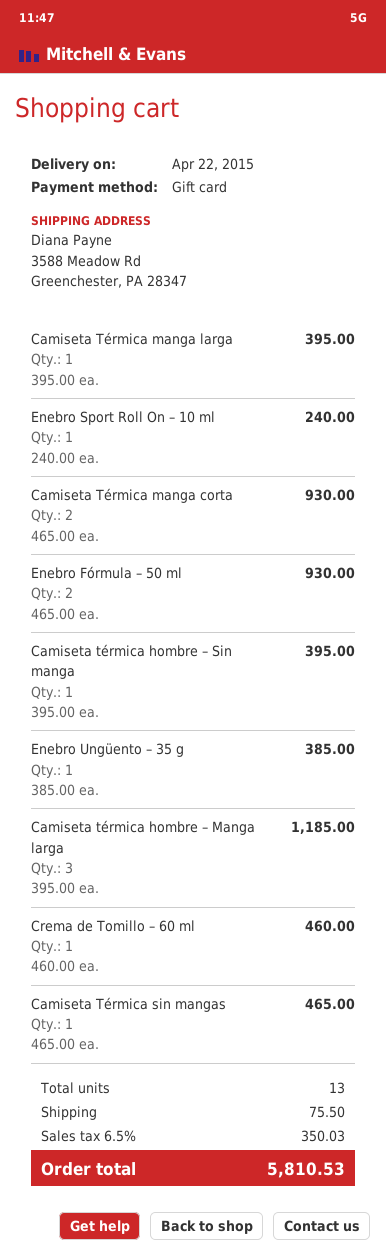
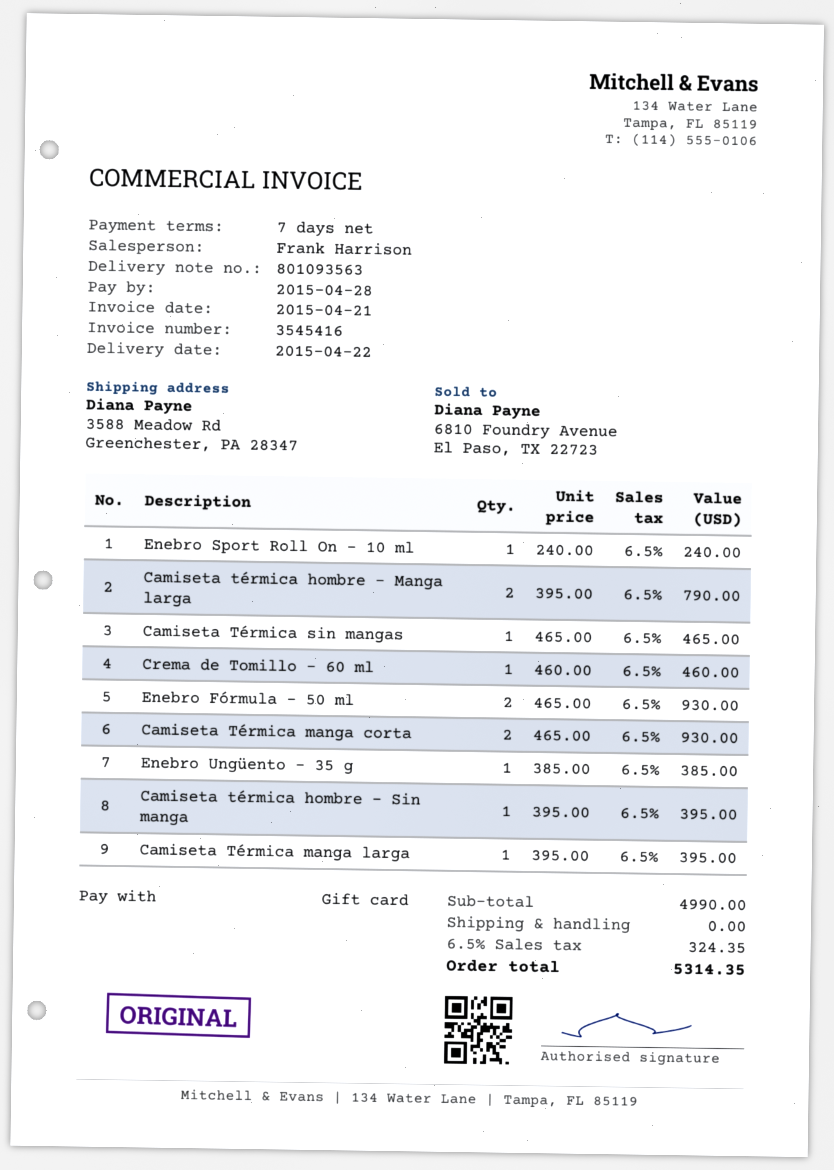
Camiseta térmica hombre – Manga larga: 3 x 395.00 = 1185.00 -> 2 x 395.00 = 790.00
shipping: 75.50 -> 0.00
tax: 6.5% = 350.03 -> 6.5% = 324.35
total: 5810.53 -> 5314.35

